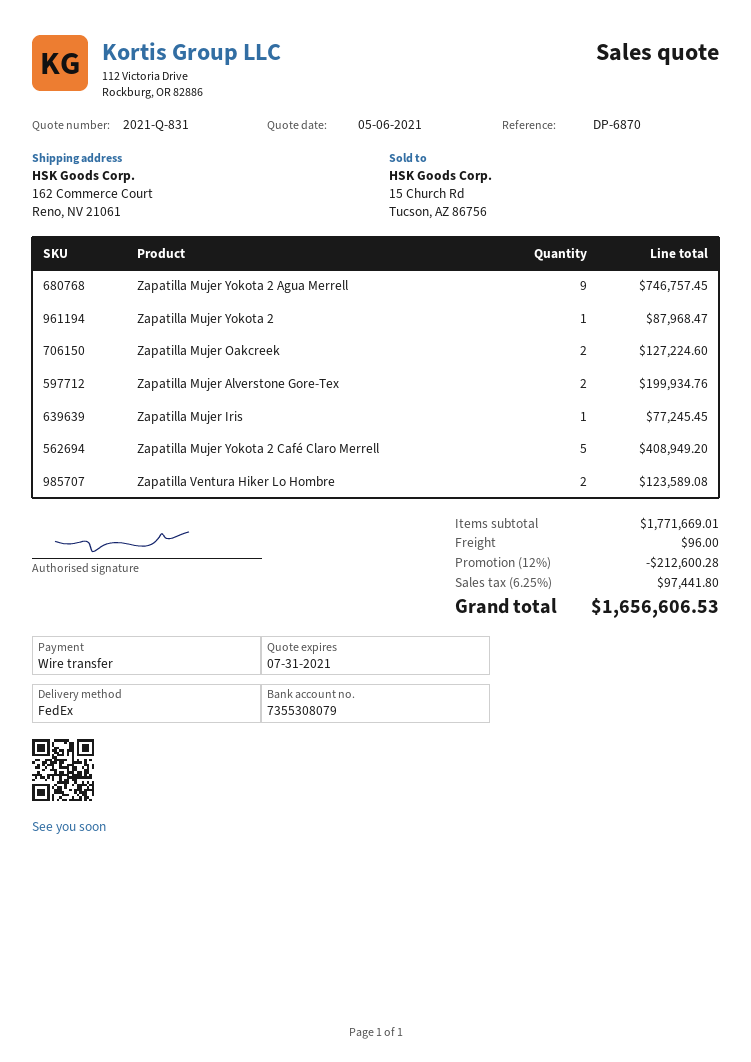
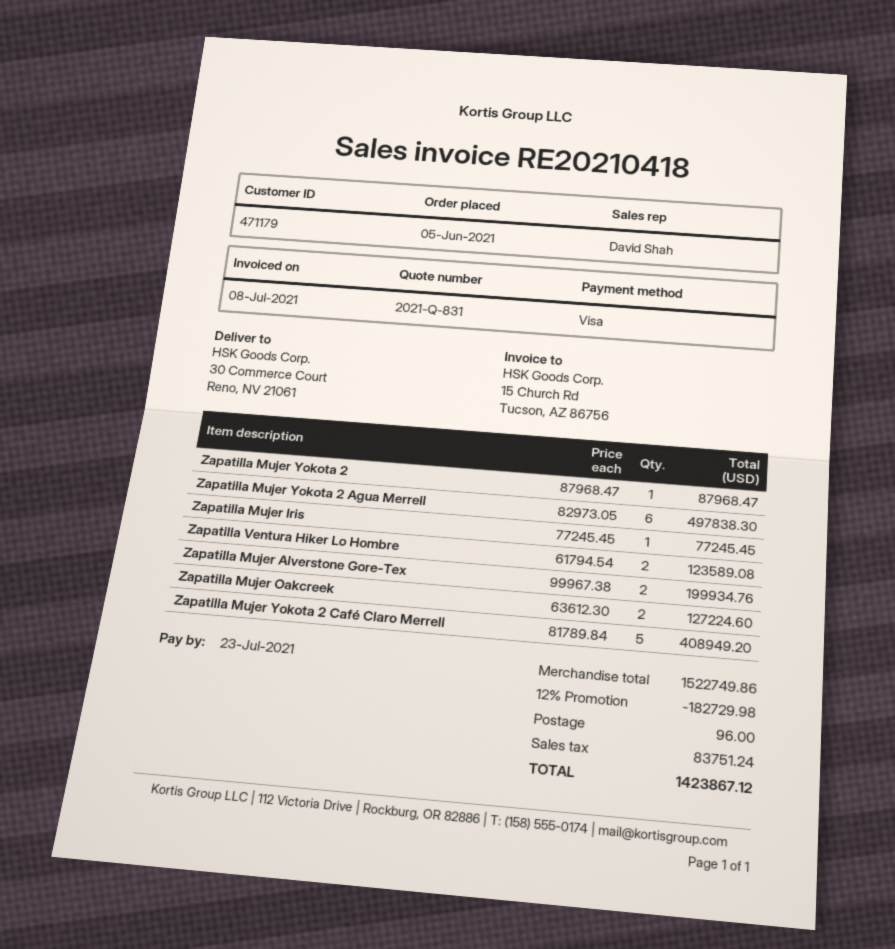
payment method: bank transfer -> Visa
ship to: 162 Commerce Court, Reno, NV 21061 -> 30 Commerce Court, Reno, NV 21061
Zapatilla Mujer Yokota 2 Agua Merrell: 9 for 746757.45 -> 6 for 497838.30
subtotal: 1771669.01 -> 1522749.86
discount: 12% = 212600.28 -> 12% = 182729.98
tax: 97441.80 -> 83751.24
total: 1656606.53 -> 1423867.12

